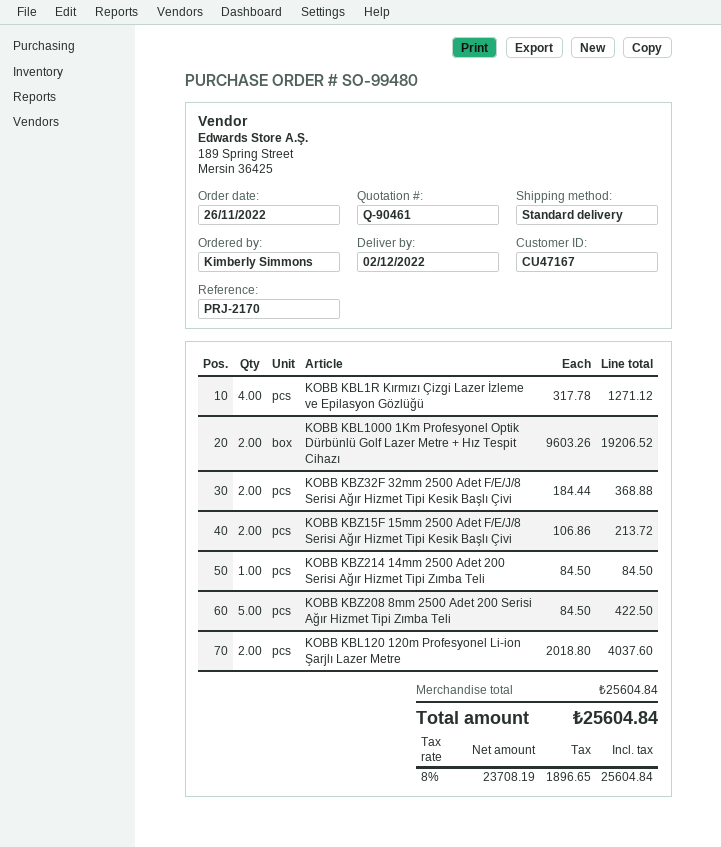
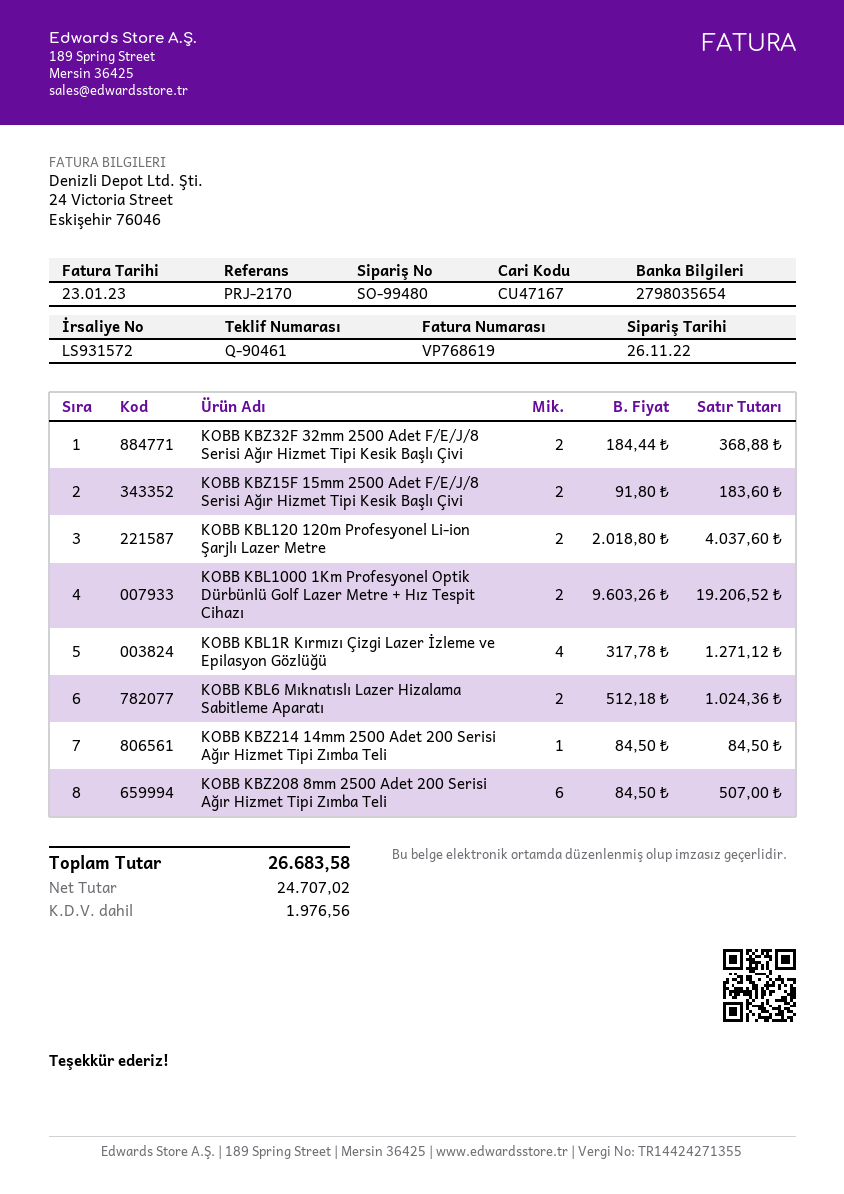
KOBB KBZ15F 15mm 2500 Adet F/E/J/8 Serisi Ağır Hizmet Tipi Kesik Başlı Çivi: 2 x 106.86 = 213.72 -> 2 x 91.80 = 183.60
KOBB KBZ208 8mm 2500 Adet 200 Serisi Ağır Hizmet Tipi Zımba Teli: 5 x 84.50 = 422.50 -> 6 x 84.50 = 507.00
KOBB KBL6 Mıknatıslı Lazer Hizalama Sabitleme Aparatı: none -> 2 x 512.18 = 1024.36
net: 23708.19 -> 24707.02
tax: 1896.65 -> 1976.56
total: 25604.84 -> 26683.58

